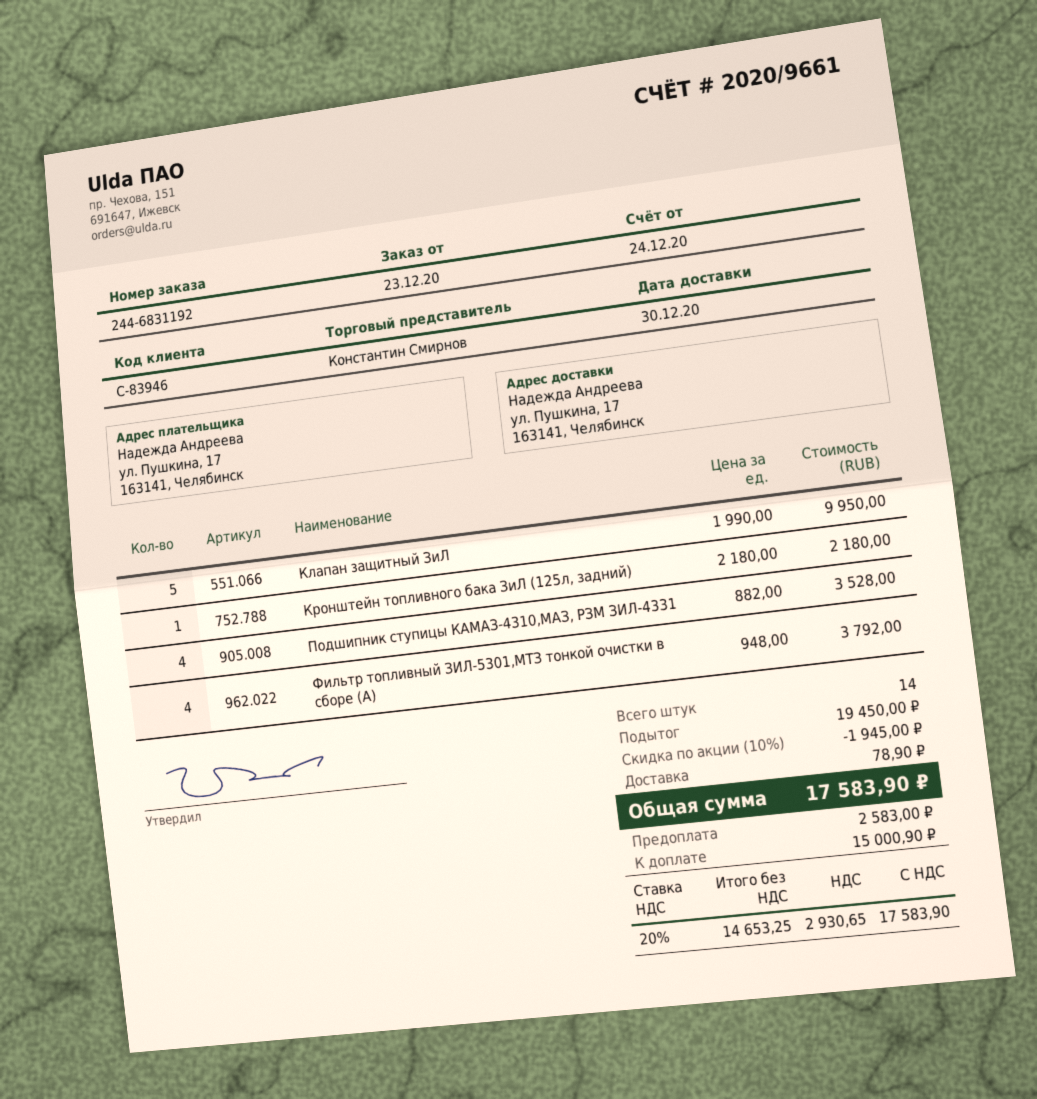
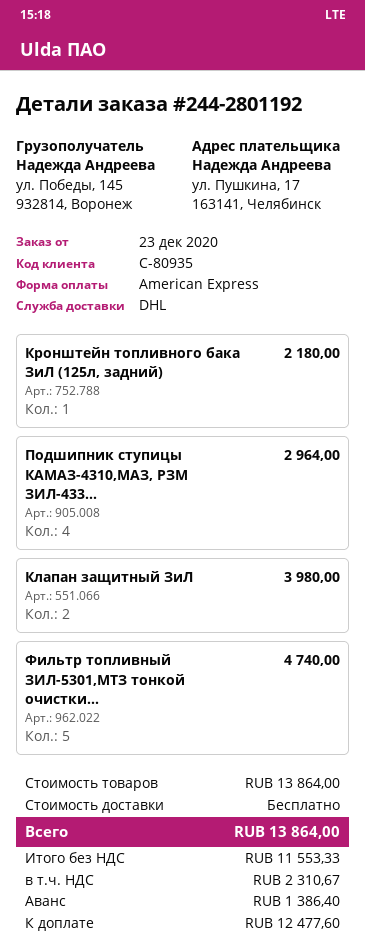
order number: 244-6831192 -> 244-2801192
customer number: C-83946 -> C-80935
ship to: ул. Пушкина, 17, 163141, Челябинск -> ул. Победы, 145, 932814, Воронеж
Клапан защитный ЗиЛ: 5 for 9950.00 -> 2 for 3980.00
Подшипник ступицы КАМАЗ-4310,МАЗ, РЗМ ЗИЛ-4331: 4 for 3528.00 -> 4 for 2964.00
Фильтр топливный ЗИЛ-5301,МТЗ тонкой очистки в сборе (А): 4 for 3792.00 -> 5 for 4740.00
subtotal: 19450.00 -> 13864.00
discount: 10% = 1945.00 -> none
shipping: 78.90 -> 0.00
net: 14653.25 -> 11553.33
tax: 2930.65 -> 2310.67
total: 17583.90 -> 13864.00
deposit: 2583.00 -> 1386.40
balance: 15000.90 -> 12477.60

